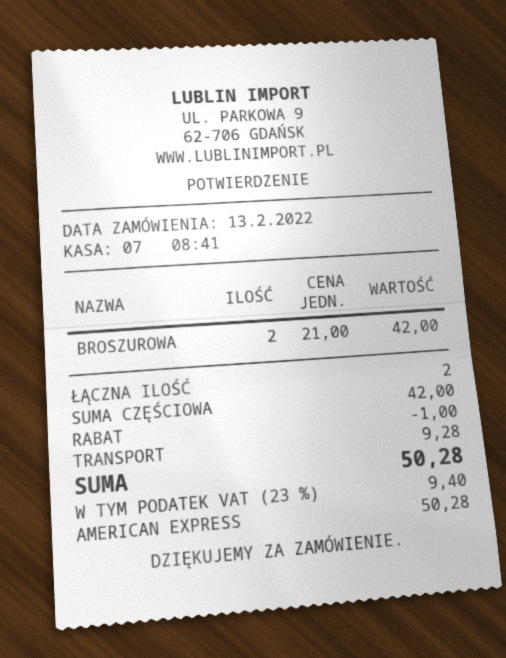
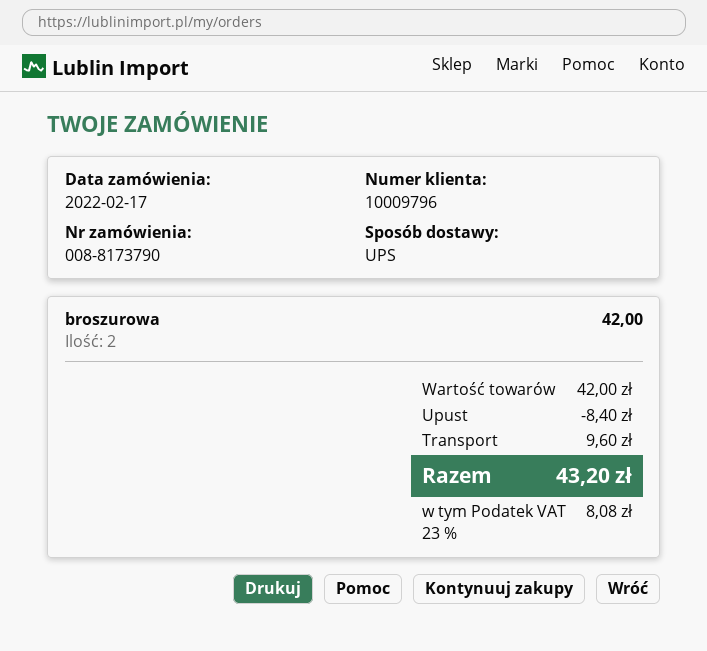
order date: 2022-02-13 -> 2022-02-17
discount: 1.00 -> 8.40
shipping: 9.28 -> 9.60
tax: 23% = 9.40 -> 23% = 8.08
total: 50.28 -> 43.20

